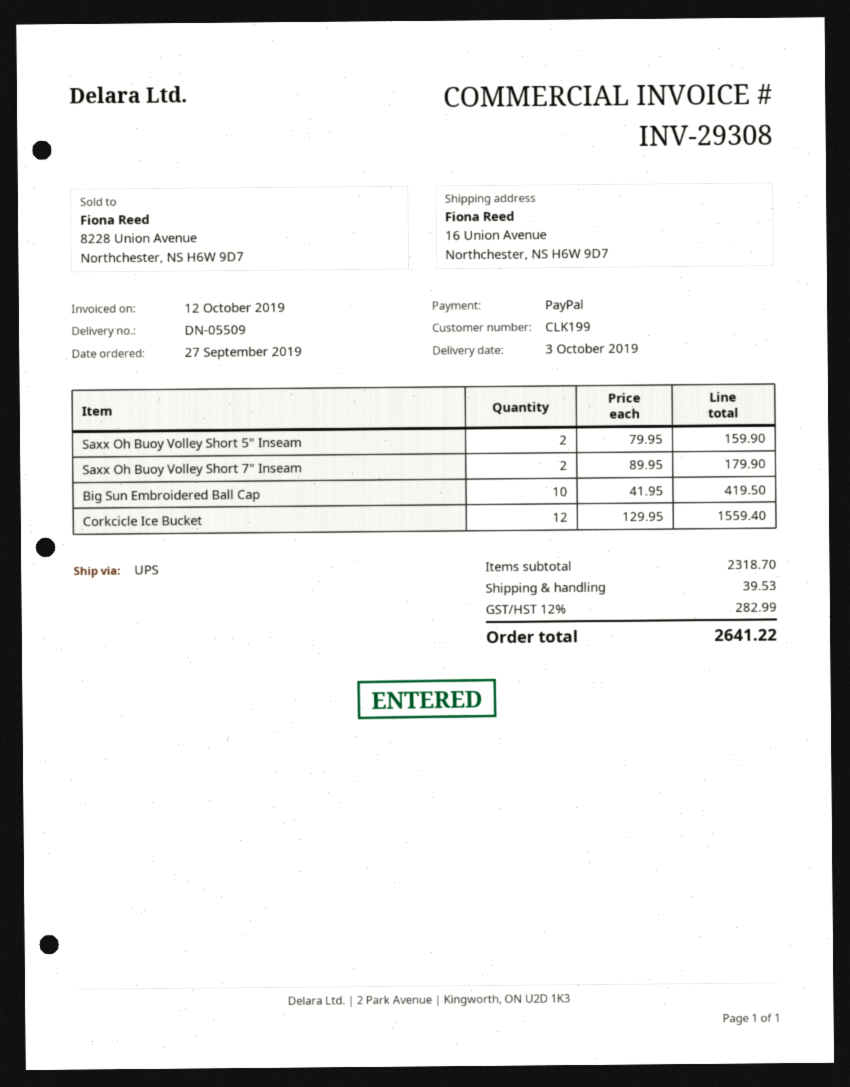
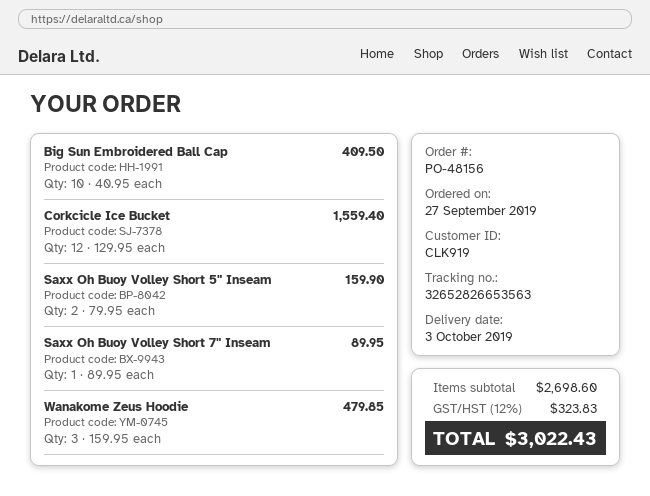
customer number: CLK199 -> CLK919
Saxx Oh Buoy Volley Short 7" Inseam: 2 x 89.95 = 179.90 -> 1 x 89.95 = 89.95
Big Sun Embroidered Ball Cap: 10 x 41.95 = 419.50 -> 10 x 40.95 = 409.50
Wanakome Zeus Hoodie: none -> 3 x 159.95 = 479.85
subtotal: 2318.70 -> 2698.60
shipping: 39.53 -> none
tax: 12% = 282.99 -> 12% = 323.83
total: 2641.22 -> 3022.43

